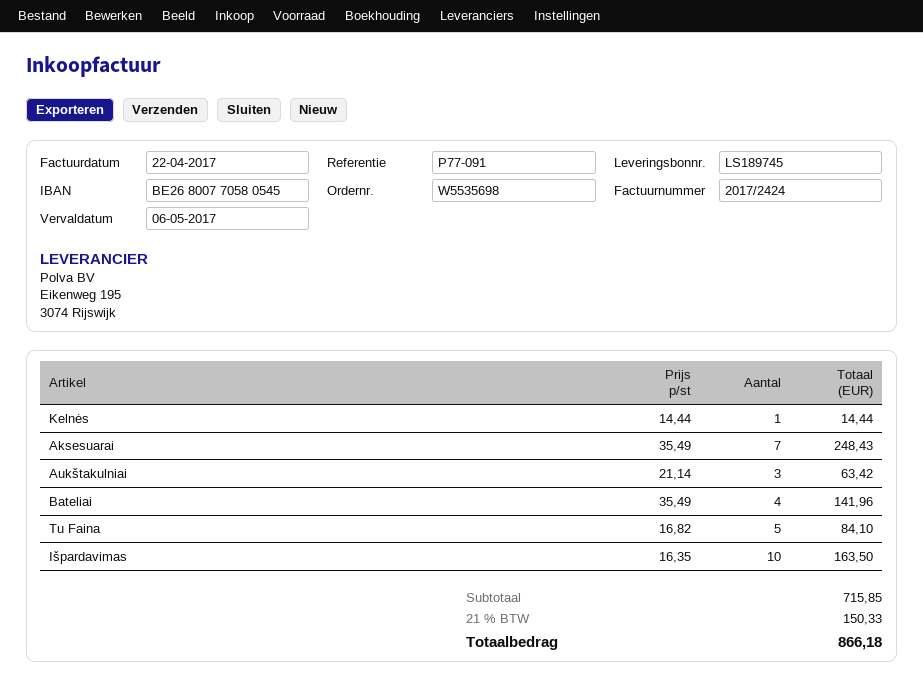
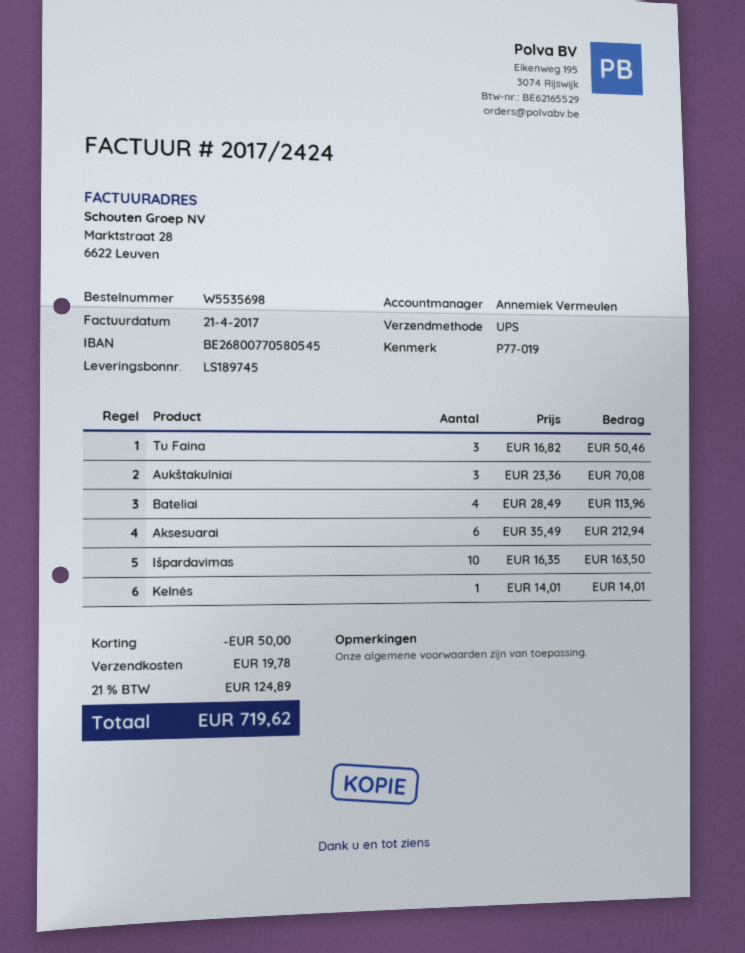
invoice date: 2017-04-22 -> 2017-04-21
reference: P77-091 -> P77-019
Kelnės: 1 x 14.44 = 14.44 -> 1 x 14.01 = 14.01
Aksesuarai: 7 x 35.49 = 248.43 -> 6 x 35.49 = 212.94
Aukštakulniai: 3 x 21.14 = 63.42 -> 3 x 23.36 = 70.08
Bateliai: 4 x 35.49 = 141.96 -> 4 x 28.49 = 113.96
Tu Faina: 5 x 16.82 = 84.10 -> 3 x 16.82 = 50.46
discount: none -> 50.00
shipping: none -> 19.78
tax: 21% = 150.33 -> 21% = 124.89
total: 866.18 -> 719.62

